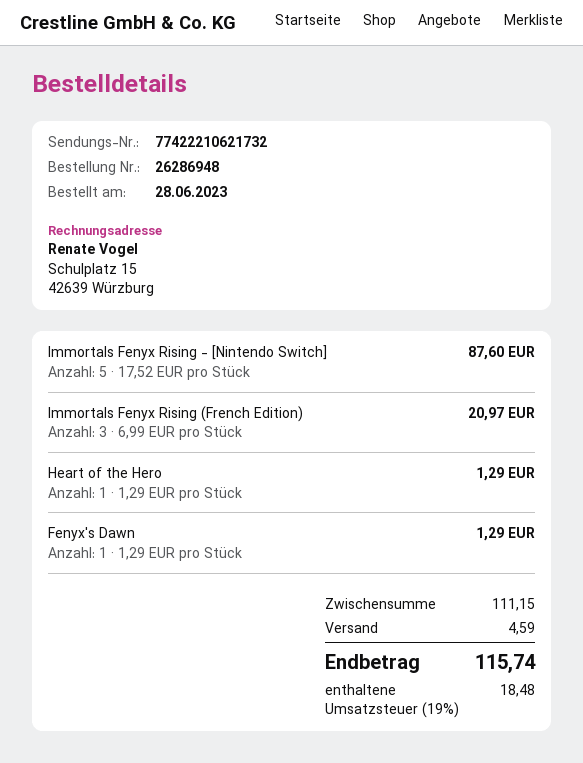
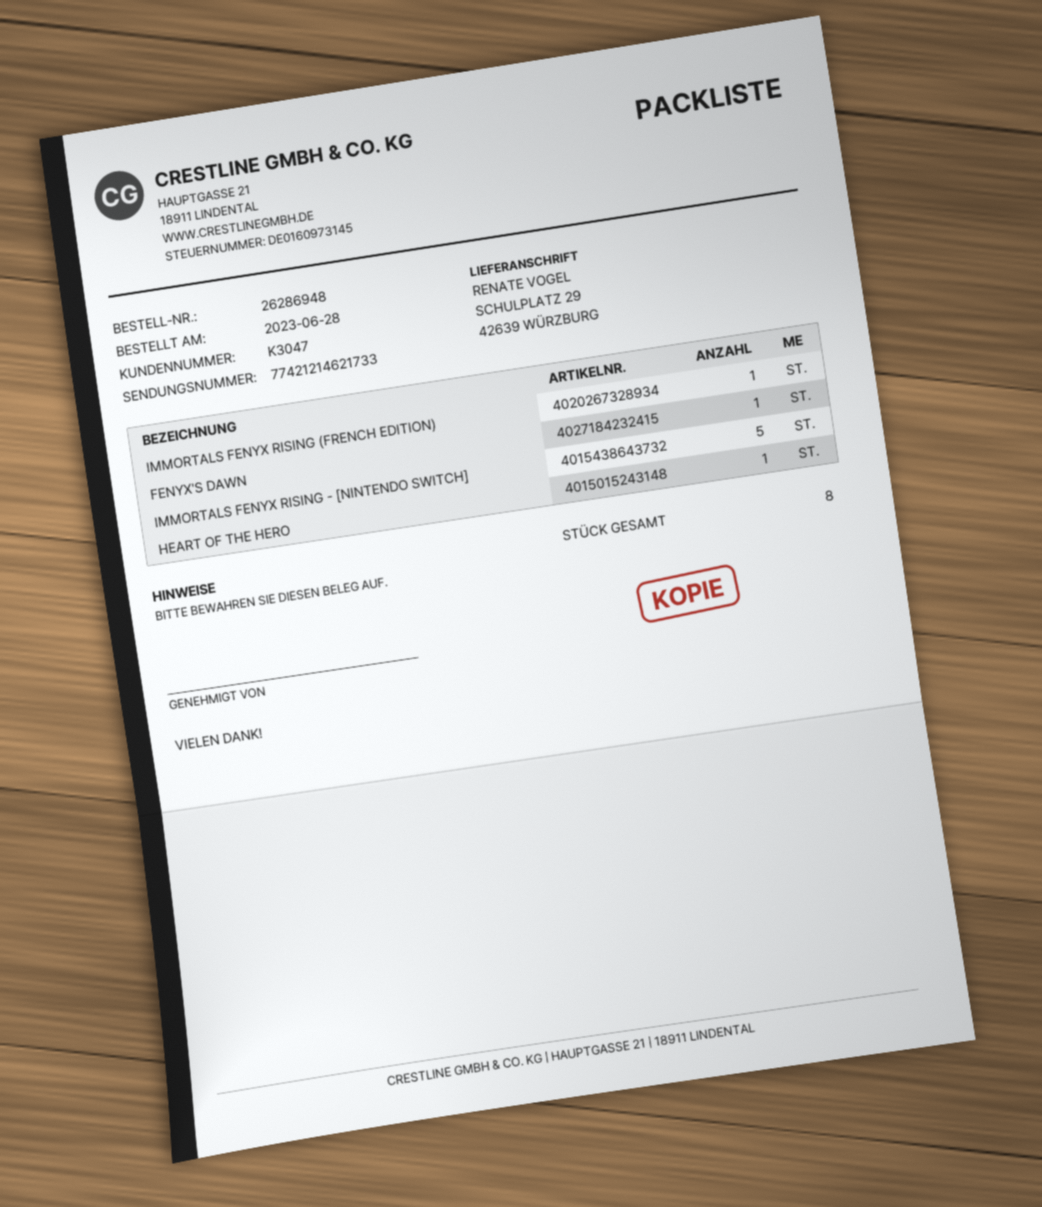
tracking number: 77422210621732 -> 77421214621733
Immortals Fenyx Rising (French Edition): 3 -> 1

